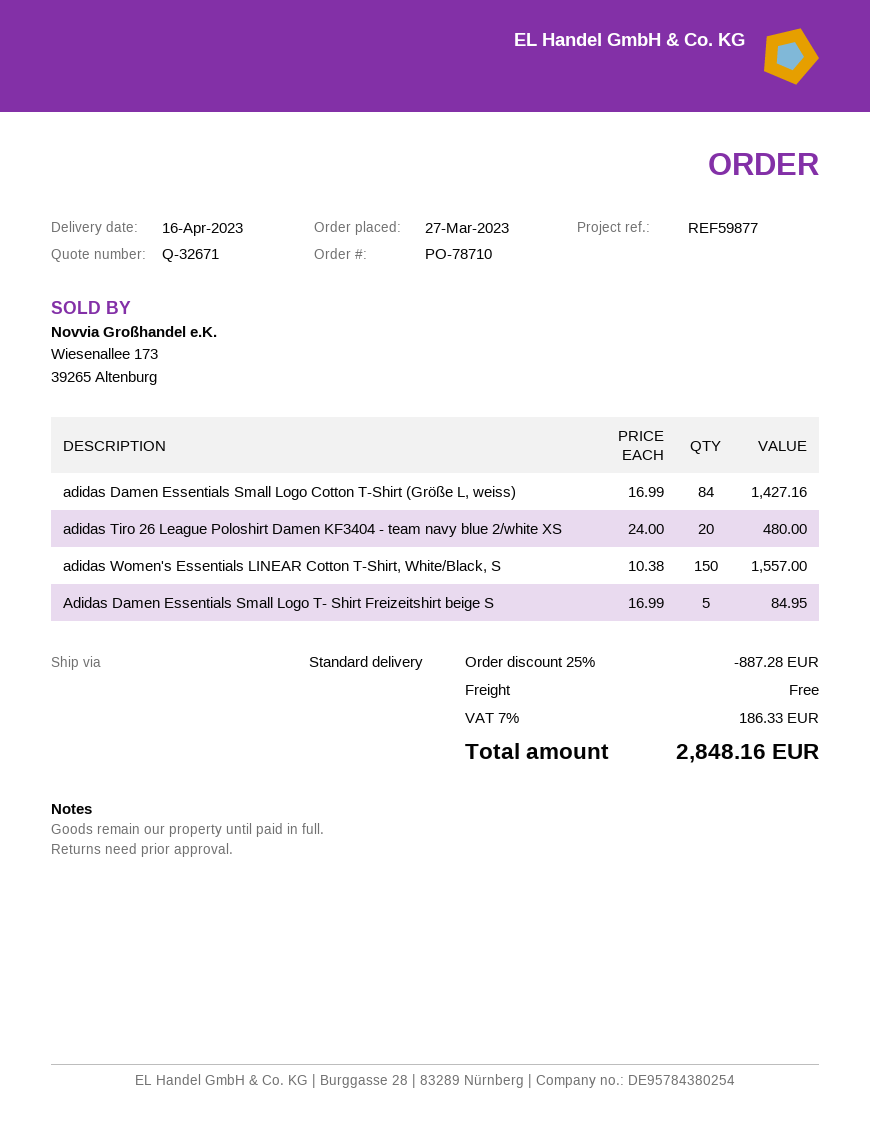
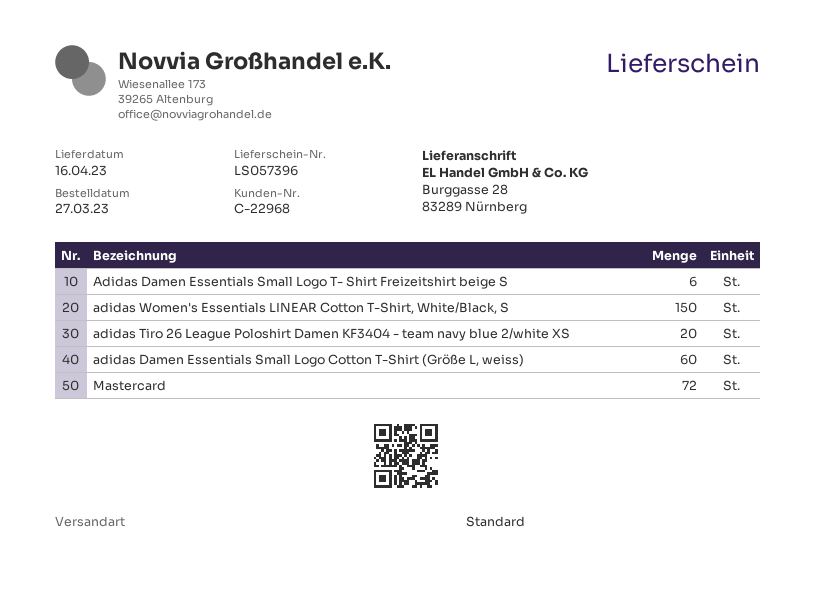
adidas Damen Essentials Small Logo Cotton T-Shirt (Größe L, weiss): 84 -> 60
Adidas Damen Essentials Small Logo T- Shirt Freizeitshirt beige S: 5 -> 6
Mastercard: none -> 72

